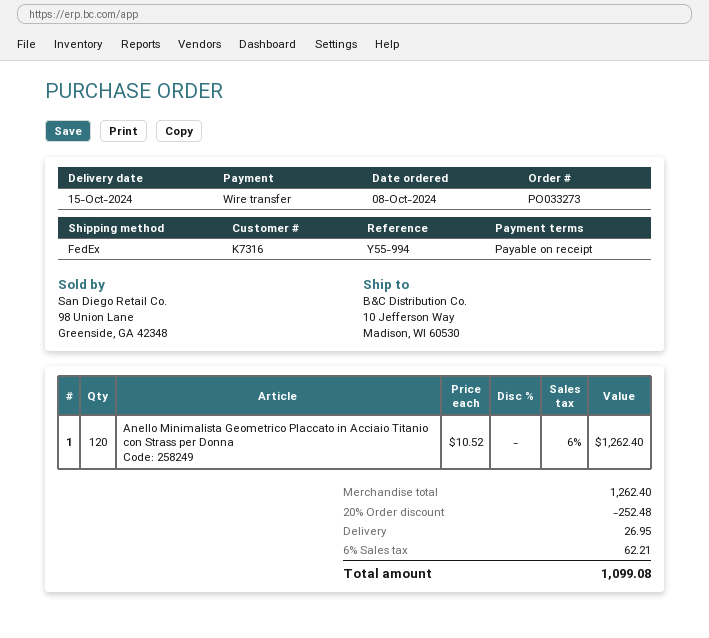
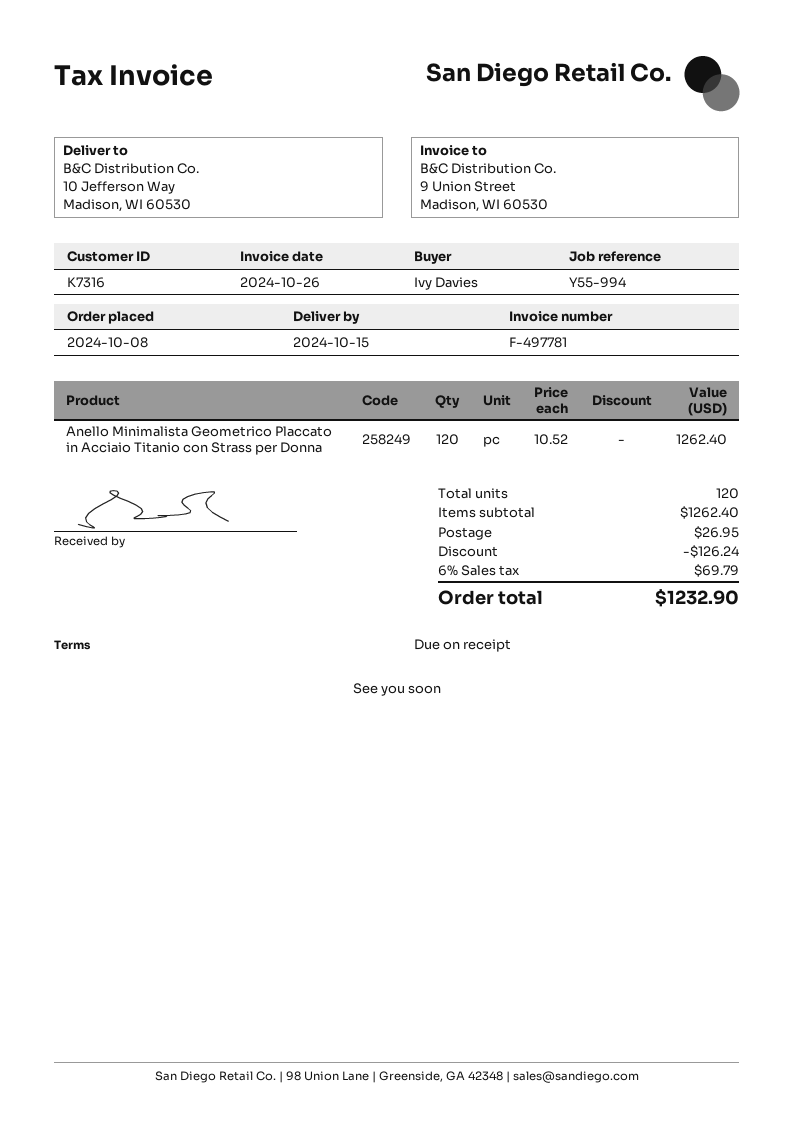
discount: 252.48 -> 126.24
tax: 6% = 62.21 -> 6% = 69.79
total: 1099.08 -> 1232.90

